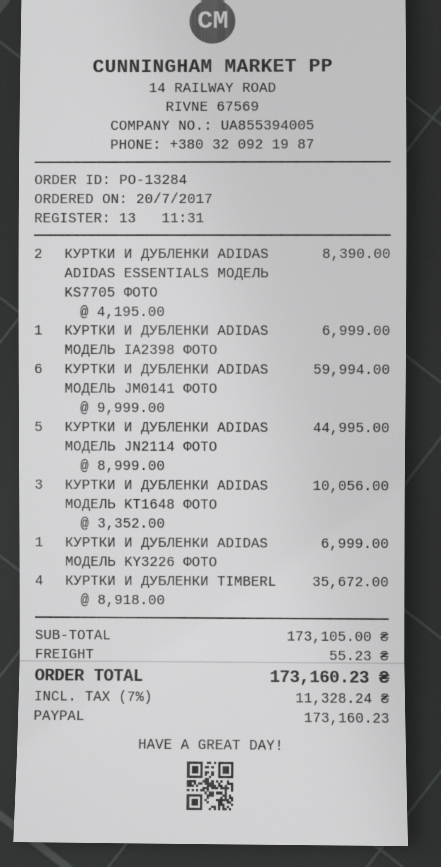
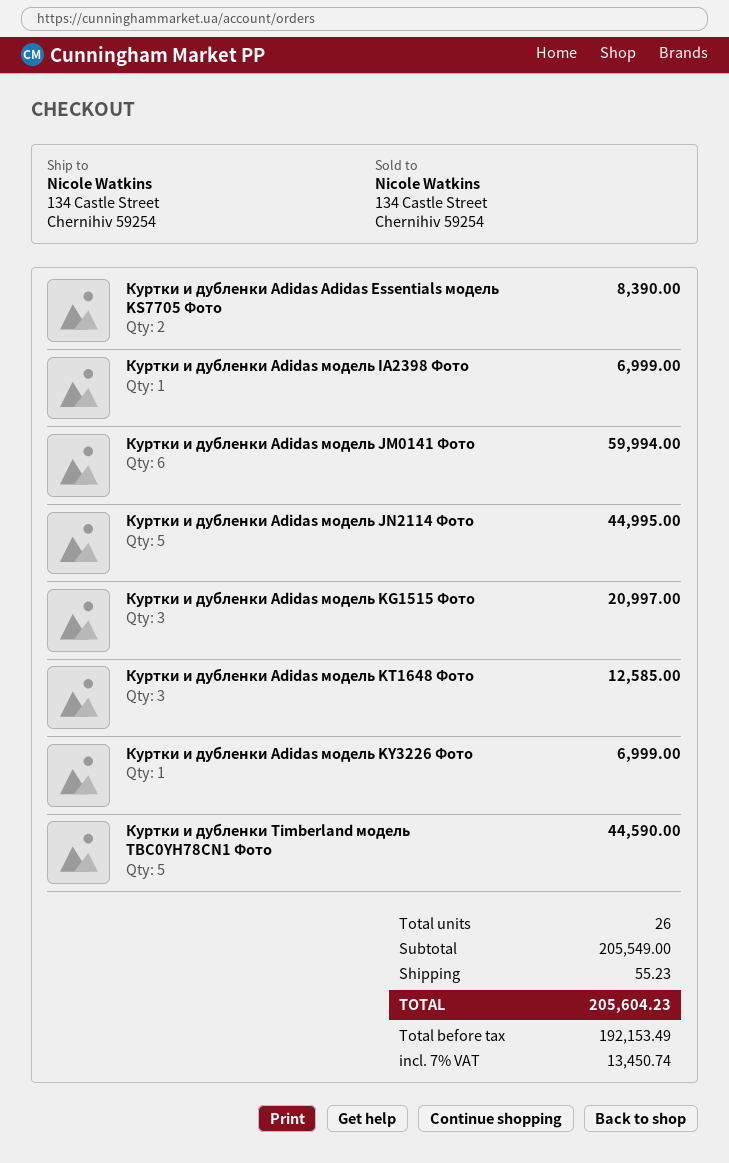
КУРТКИ И ДУБЛЕНКИ ADIDAS МОДЕЛЬ KT1648 ФОТО: 3 for 10056.00 -> 3 for 12585.00
КУРТКИ И ДУБЛЕНКИ TIMBERL: 4 for 35672.00 -> 5 for 44590.00
Куртки и дубленки Adidas модель KG1515 Фото: none -> 3 for 20997.00
subtotal: 173105.00 -> 205549.00
tax: 7% = 11328.24 -> 7% = 13450.74
total: 173160.23 -> 205604.23

